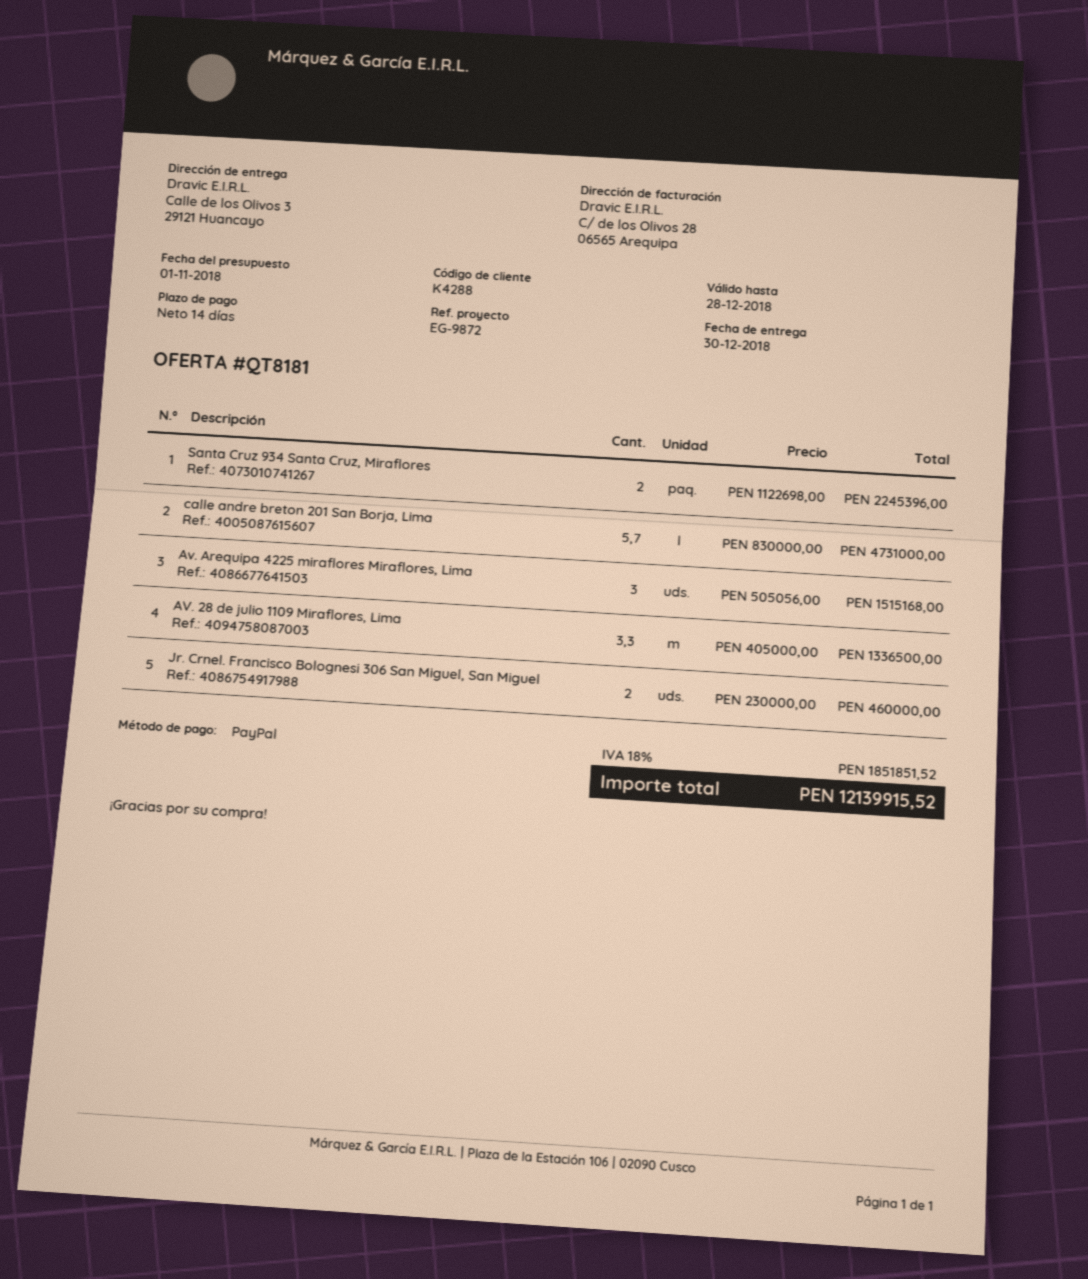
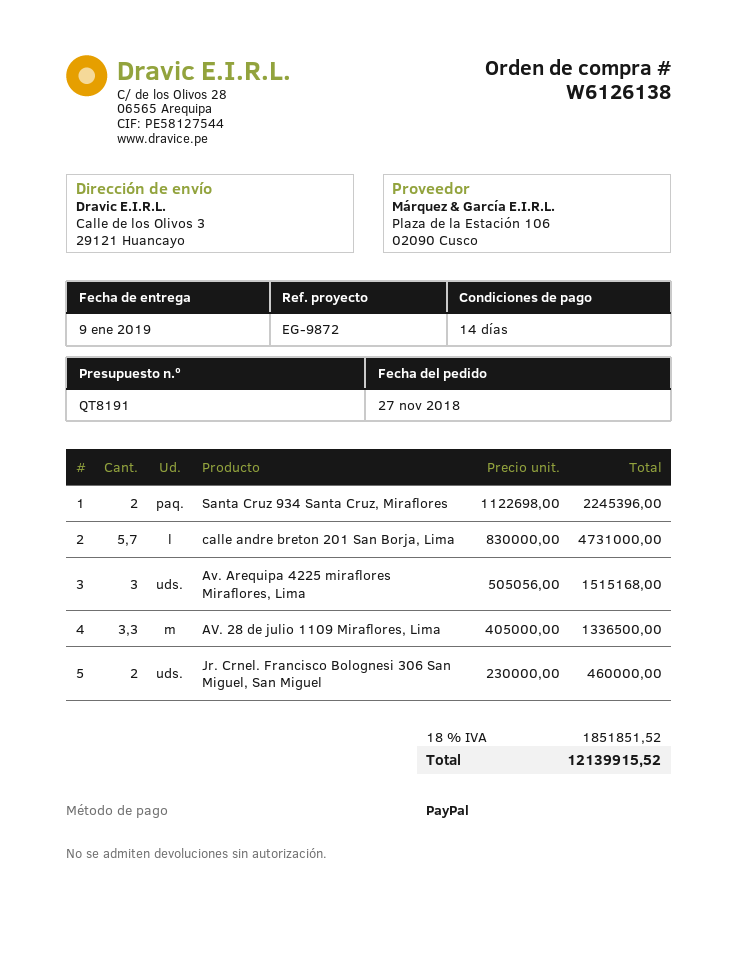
quote number: QT8181 -> QT8191
delivery date: 2018-12-30 -> 2019-01-09

